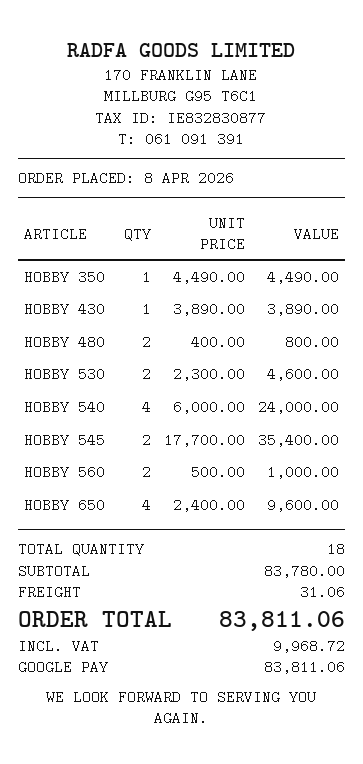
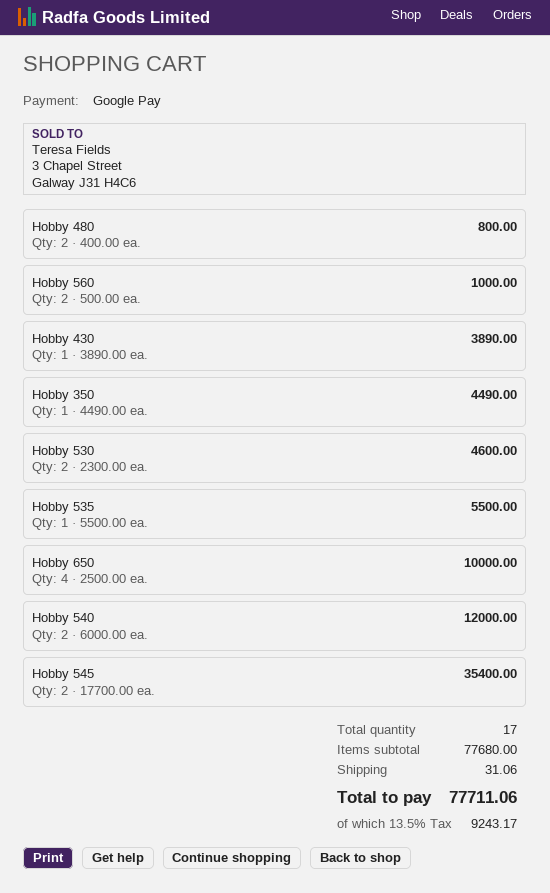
HOBBY 540: 4 x 6000.00 = 24000.00 -> 2 x 6000.00 = 12000.00
HOBBY 650: 4 x 2400.00 = 9600.00 -> 4 x 2500.00 = 10000.00
Hobby 535: none -> 1 x 5500.00 = 5500.00
total quantity: 18 -> 17
subtotal: 83780.00 -> 77680.00
tax: 9968.72 -> 9243.17
total: 83811.06 -> 77711.06

